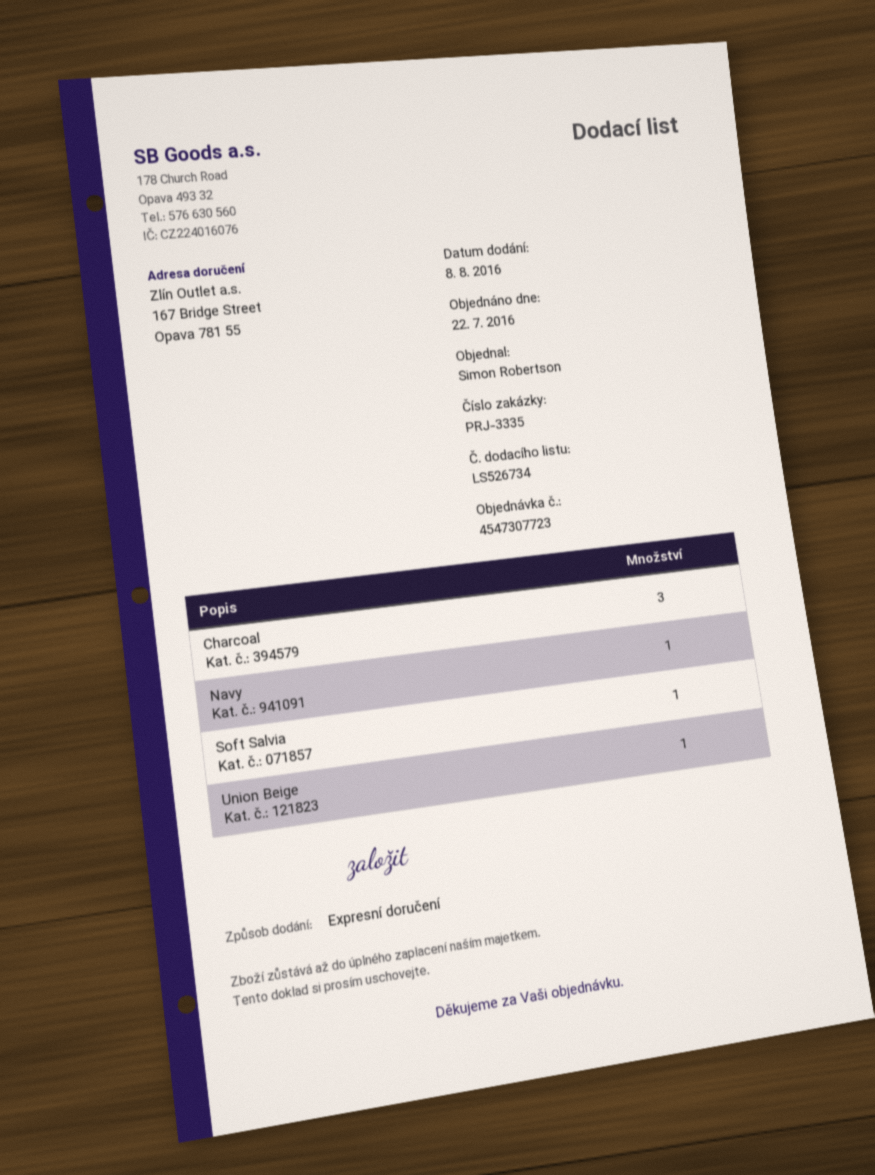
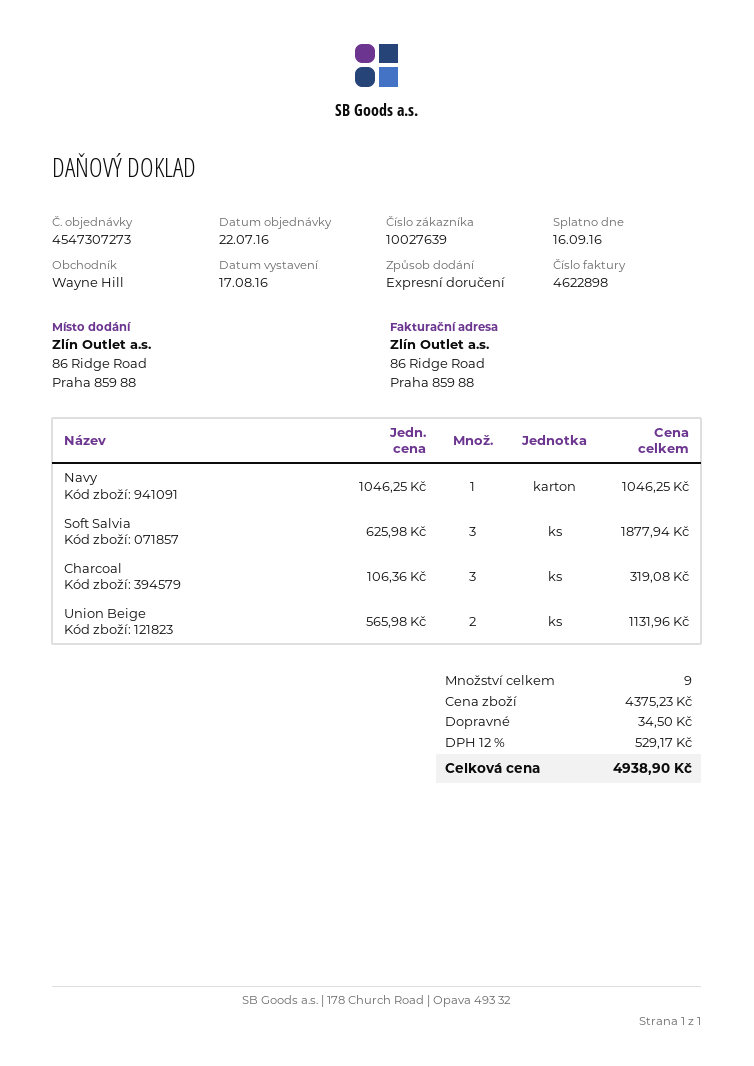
order number: 4547307723 -> 4547307273
ship to: 167 Bridge Street, Opava 781 55 -> 86 Ridge Road, Praha 859 88
Soft Salvia: 1 -> 3
Union Beige: 1 -> 2

